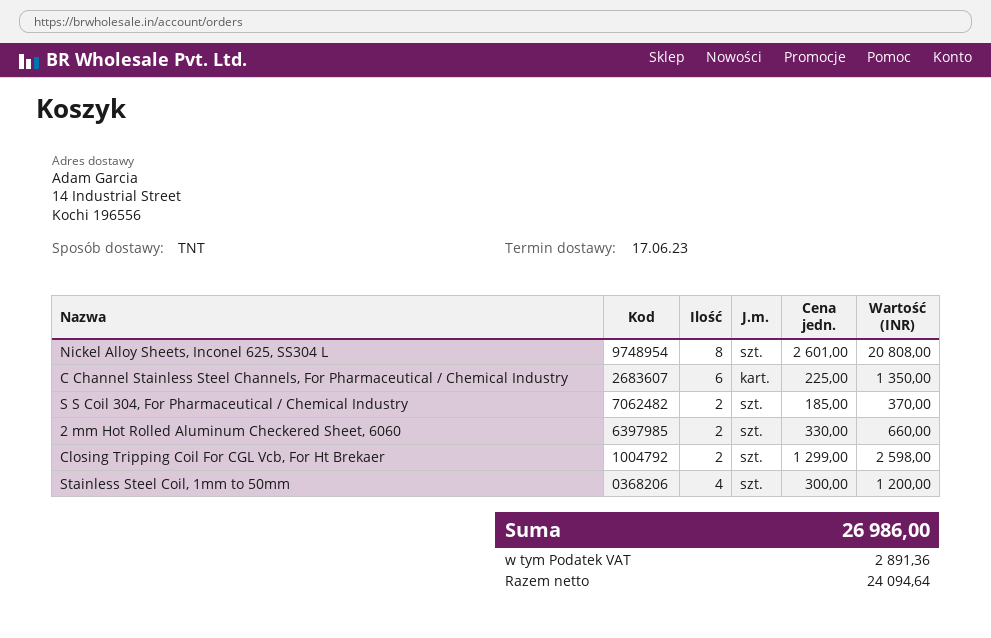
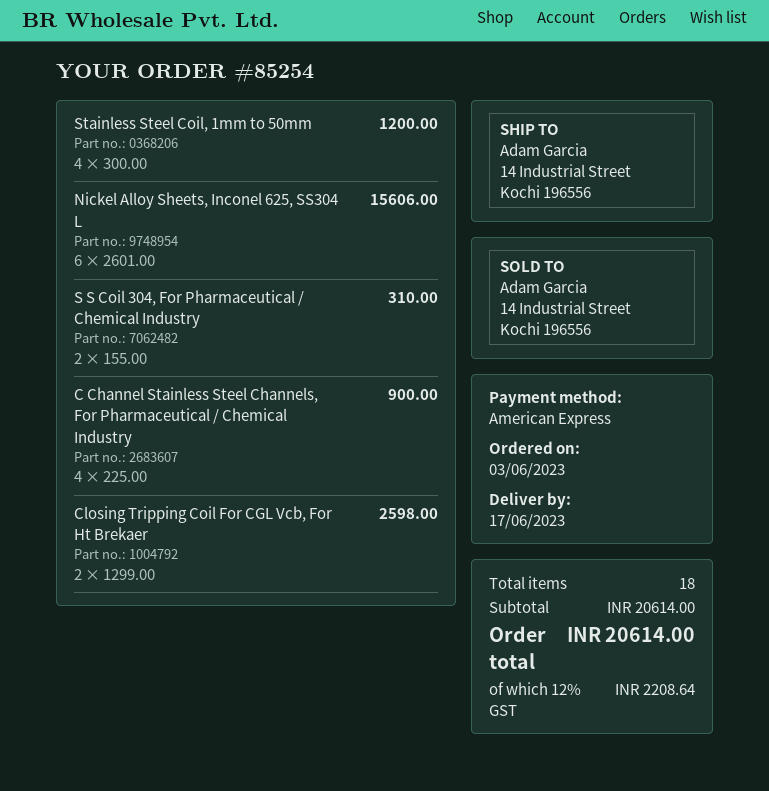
Nickel Alloy Sheets, Inconel 625, SS304 L: 8 x 2601.00 = 20808.00 -> 6 x 2601.00 = 15606.00
C Channel Stainless Steel Channels, For Pharmaceutical / Chemical Industry: 6 x 225.00 = 1350.00 -> 4 x 225.00 = 900.00
S S Coil 304, For Pharmaceutical / Chemical Industry: 2 x 185.00 = 370.00 -> 2 x 155.00 = 310.00
2 mm Hot Rolled Aluminum Checkered Sheet, 6060: 2 x 330.00 = 660.00 -> none
tax: 2891.36 -> 2208.64
total: 26986.00 -> 20614.00

